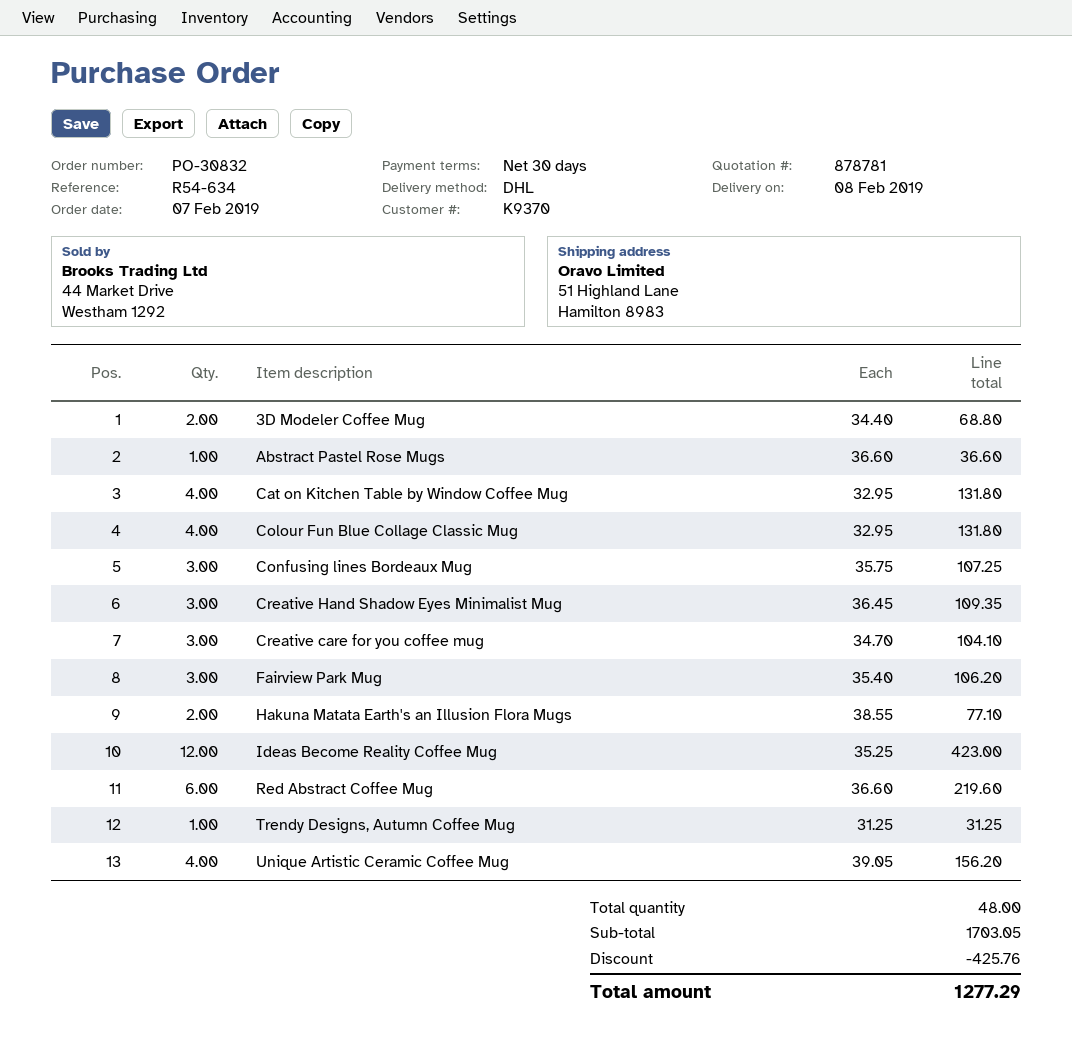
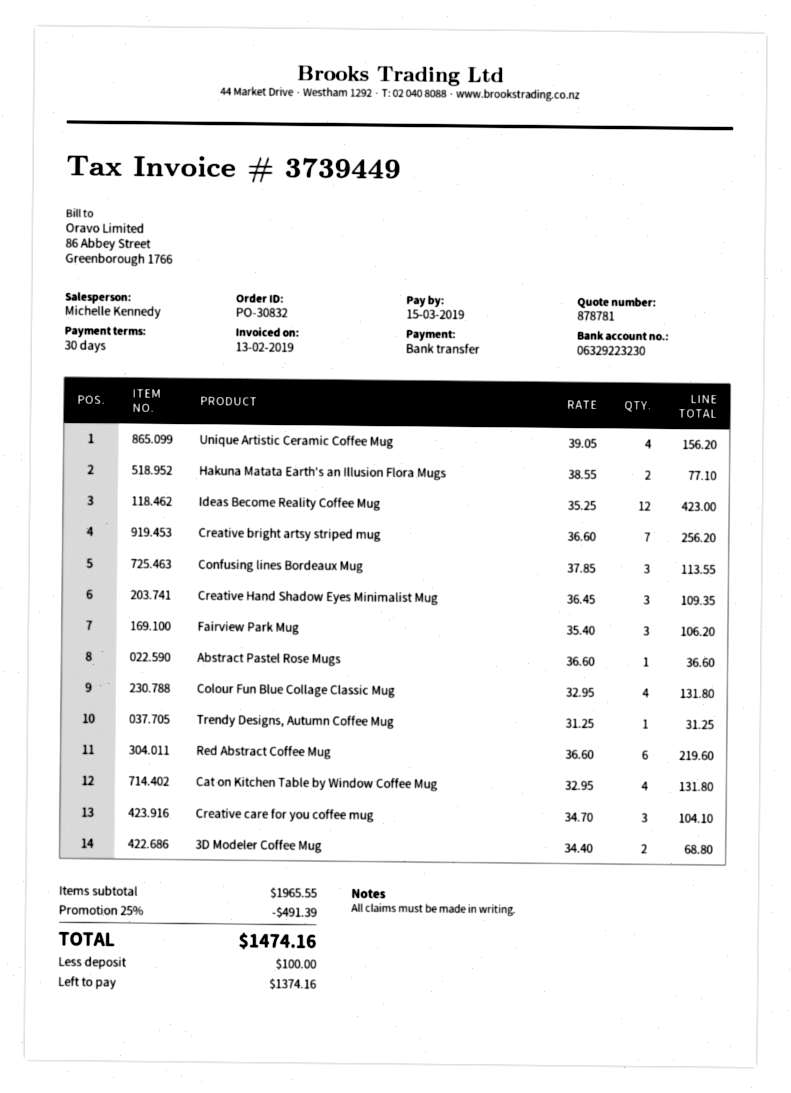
Confusing lines Bordeaux Mug: 3 x 35.75 = 107.25 -> 3 x 37.85 = 113.55
Creative bright artsy striped mug: none -> 7 x 36.60 = 256.20
subtotal: 1703.05 -> 1965.55
discount: 425.76 -> 491.39
total: 1277.29 -> 1474.16

